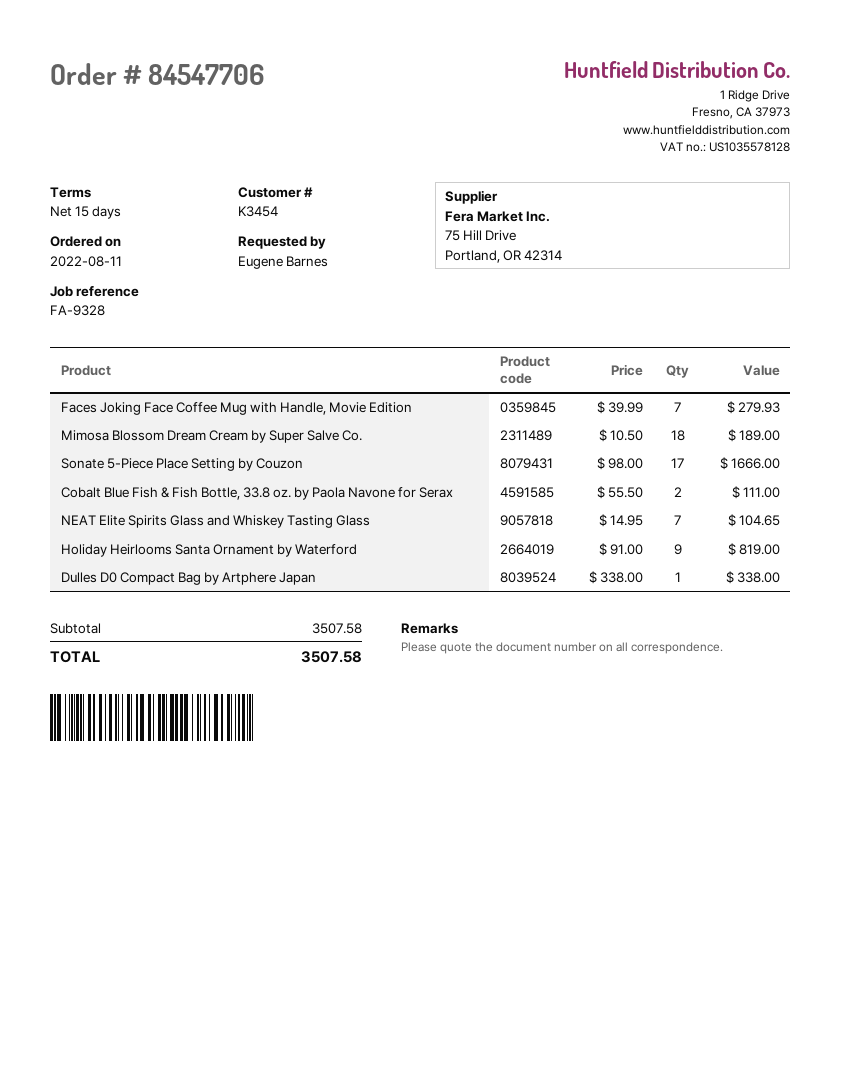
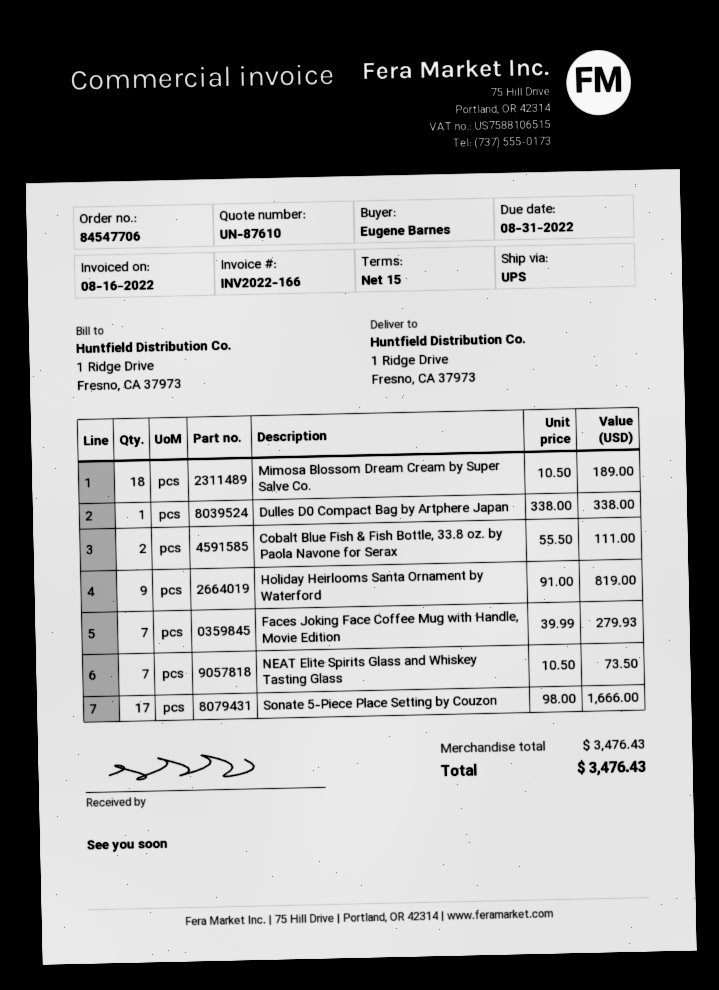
NEAT Elite Spirits Glass and Whiskey Tasting Glass: 7 x 14.95 = 104.65 -> 7 x 10.50 = 73.50
subtotal: 3507.58 -> 3476.43
total: 3507.58 -> 3476.43

